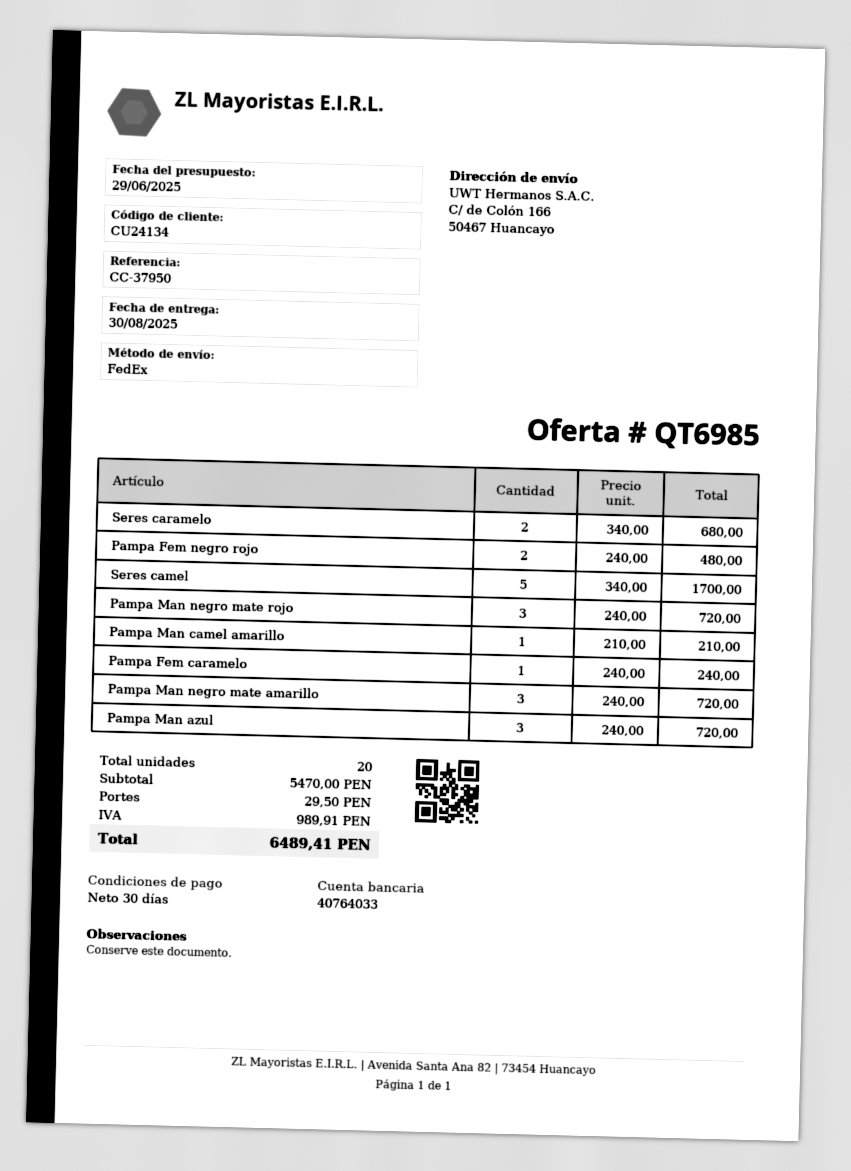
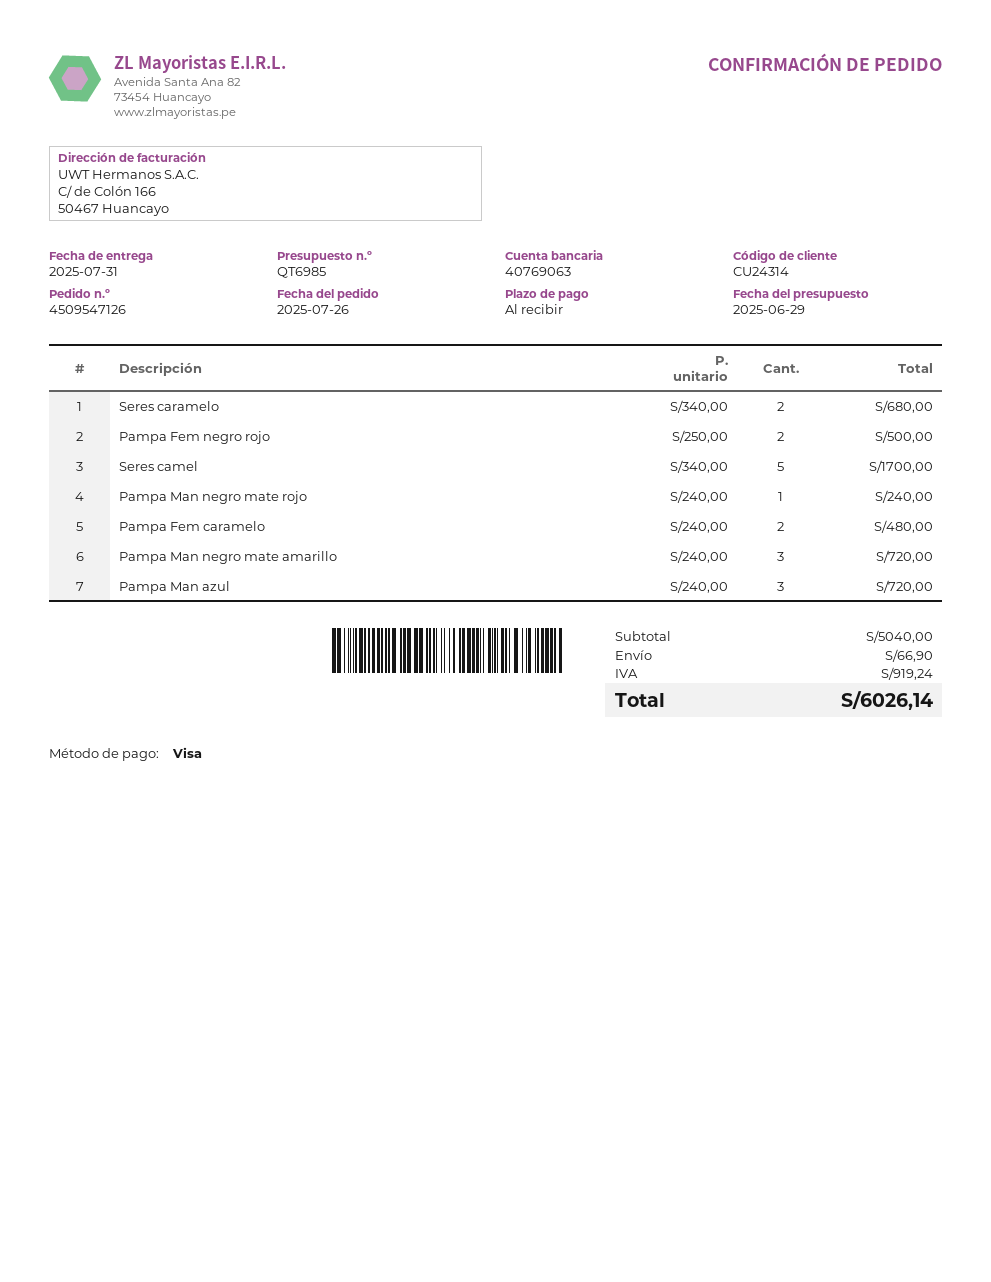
delivery date: 2025-08-30 -> 2025-07-31
payment terms: 30 days -> on receipt
customer number: CU24134 -> CU24314
bank account: 40764033 -> 40769063
Pampa Fem negro rojo: 2 x 240.00 = 480.00 -> 2 x 250.00 = 500.00
Pampa Man negro mate rojo: 3 x 240.00 = 720.00 -> 1 x 240.00 = 240.00
Pampa Man camel amarillo: 1 x 210.00 = 210.00 -> none
Pampa Fem caramelo: 1 x 240.00 = 240.00 -> 2 x 240.00 = 480.00
subtotal: 5470.00 -> 5040.00
shipping: 29.50 -> 66.90
tax: 989.91 -> 919.24
total: 6489.41 -> 6026.14

